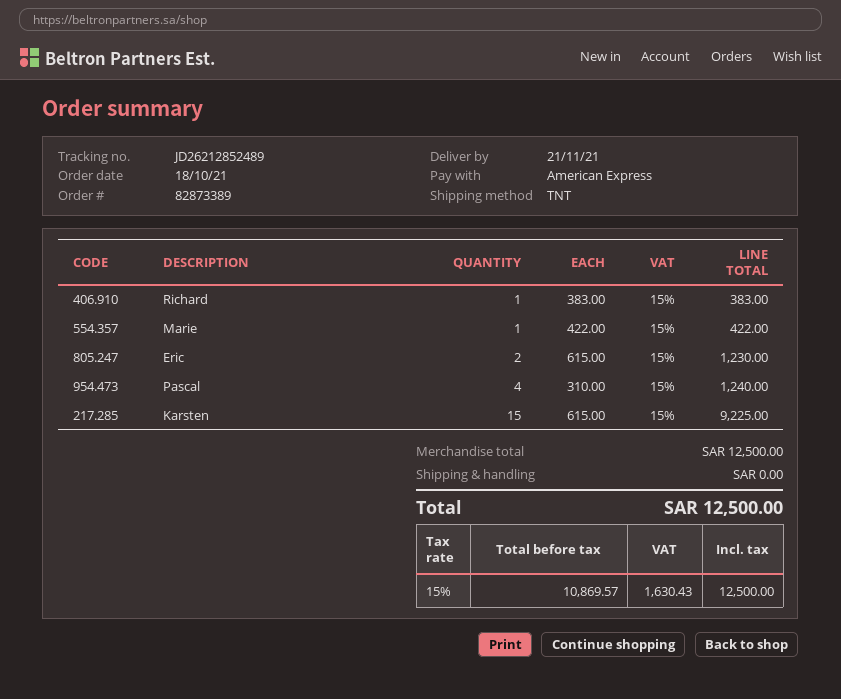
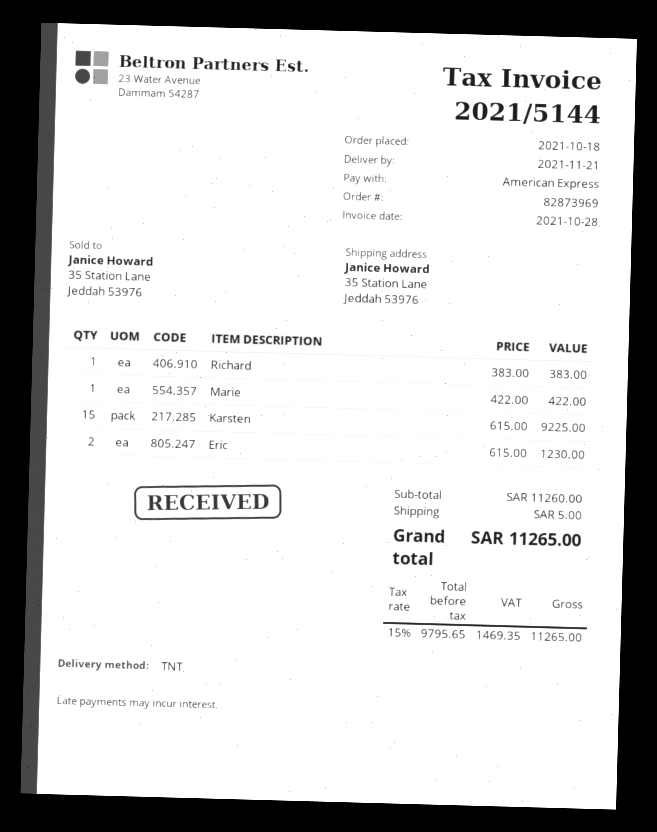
order number: 82873389 -> 82873969
Pascal: 4 x 310.00 = 1240.00 -> none
subtotal: 12500.00 -> 11260.00
shipping: 0.00 -> 5.00
net: 10869.57 -> 9795.65
tax: 15% = 1630.43 -> 15% = 1469.35
total: 12500.00 -> 11265.00

